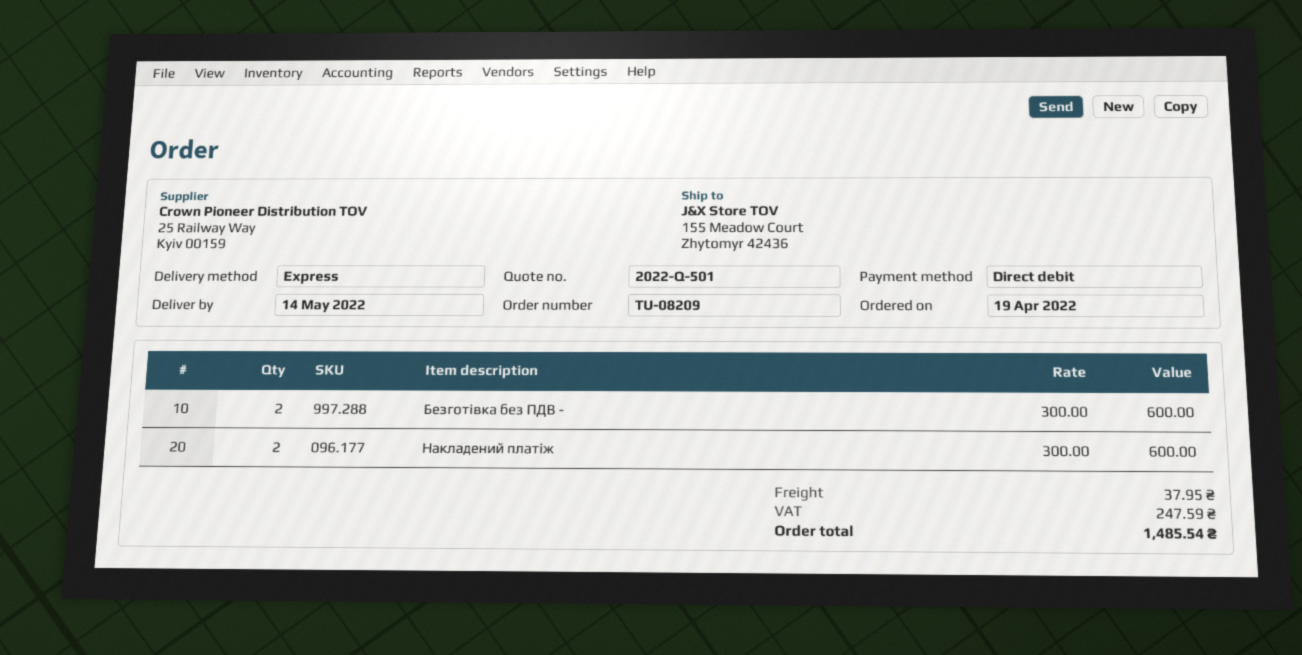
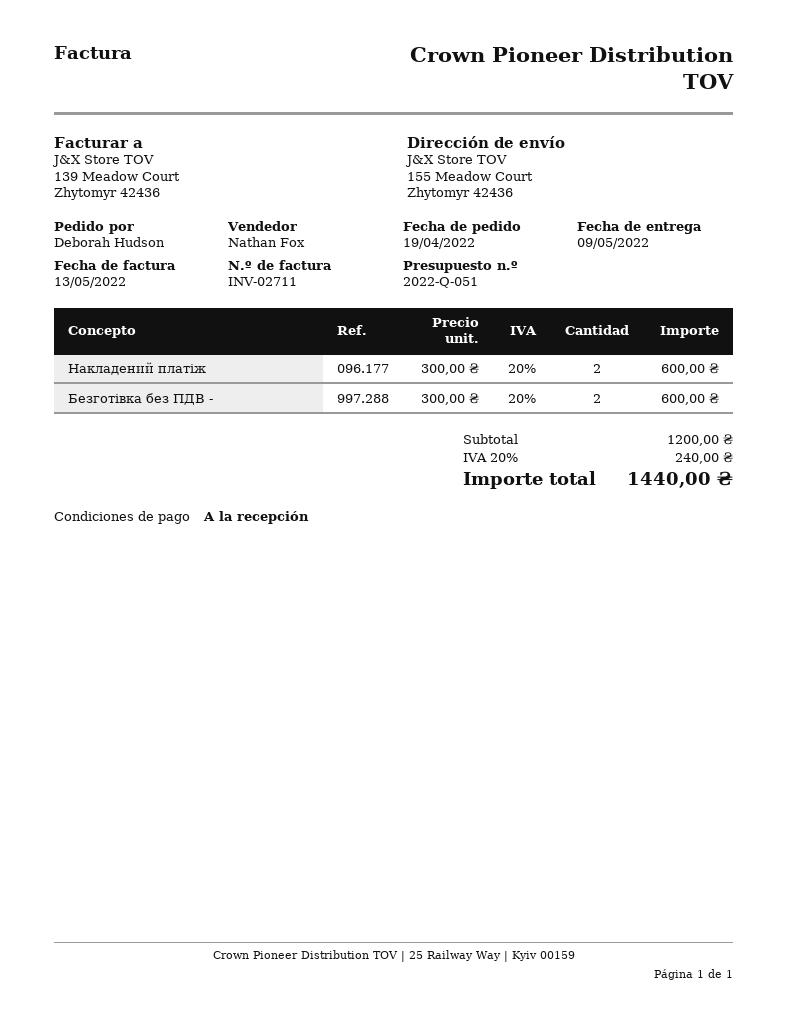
quote number: 2022-Q-501 -> 2022-Q-051
delivery date: 2022-05-14 -> 2022-05-09
shipping: 37.95 -> none
tax: 247.59 -> 240.00
total: 1485.54 -> 1440.00

